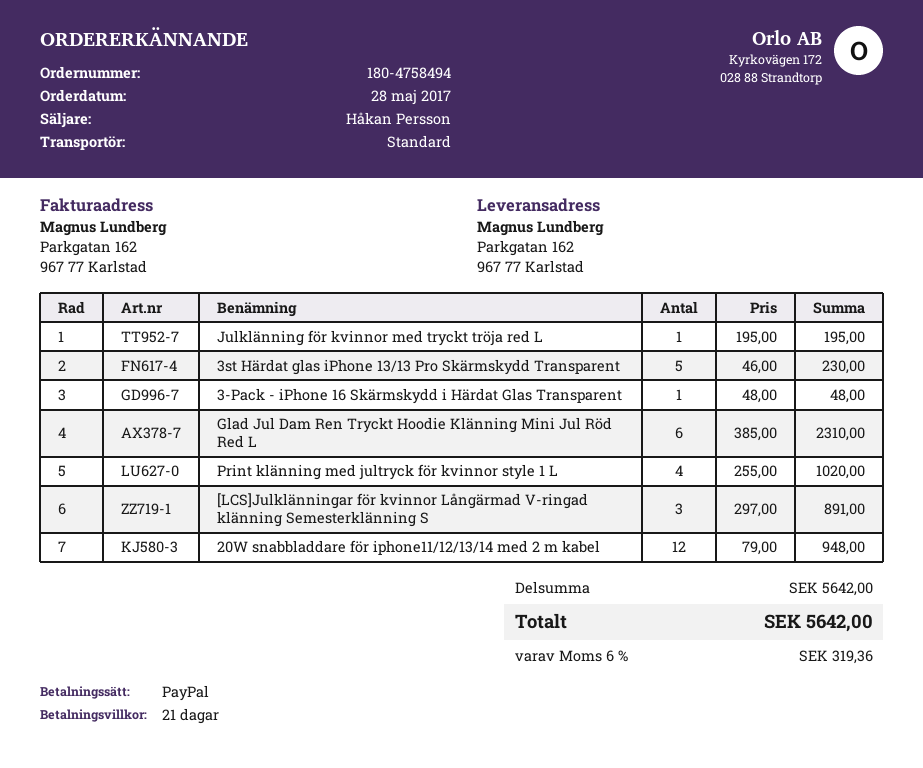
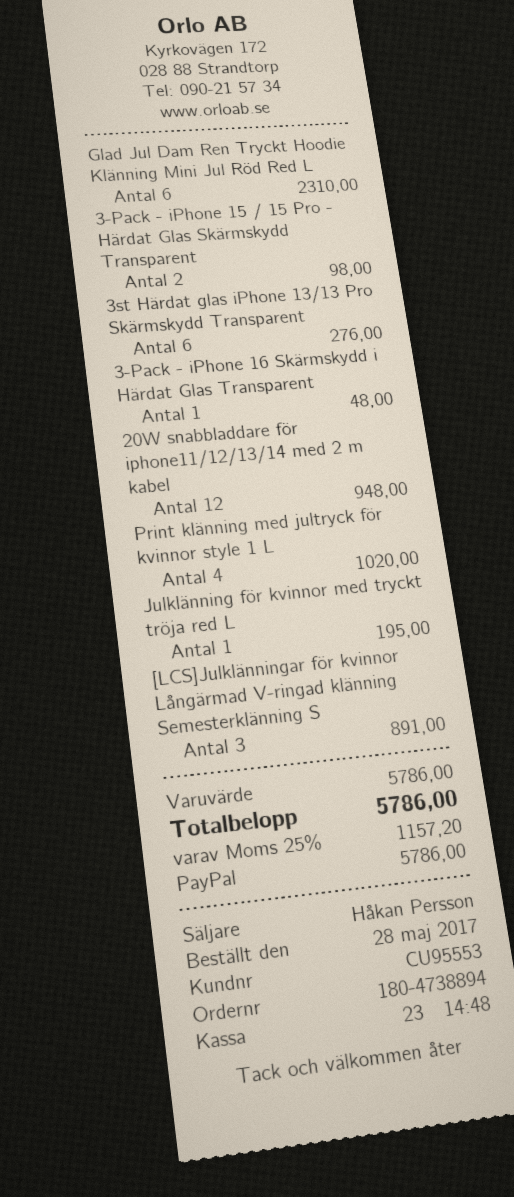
order number: 180-4758494 -> 180-4738894
3st Härdat glas iPhone 13/13 Pro Skärmskydd Transparent: 5 for 230.00 -> 6 for 276.00
3-Pack - iPhone 15 / 15 Pro - Härdat Glas Skärmskydd Transparent: none -> 2 for 98.00
subtotal: 5642.00 -> 5786.00
tax: 6% = 319.36 -> 25% = 1157.20
total: 5642.00 -> 5786.00

